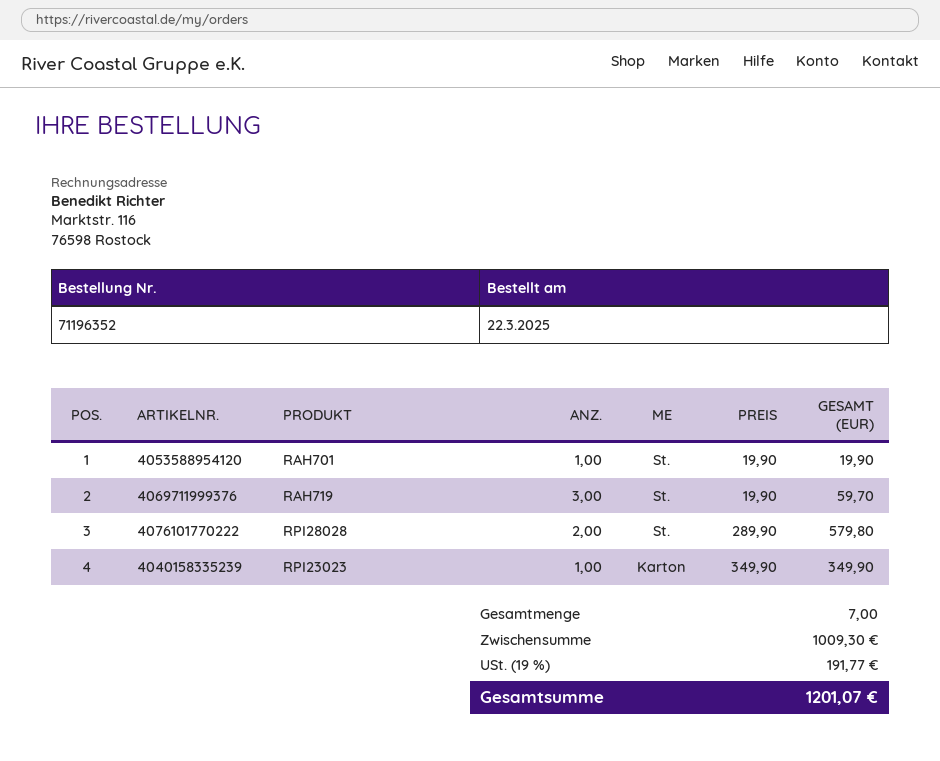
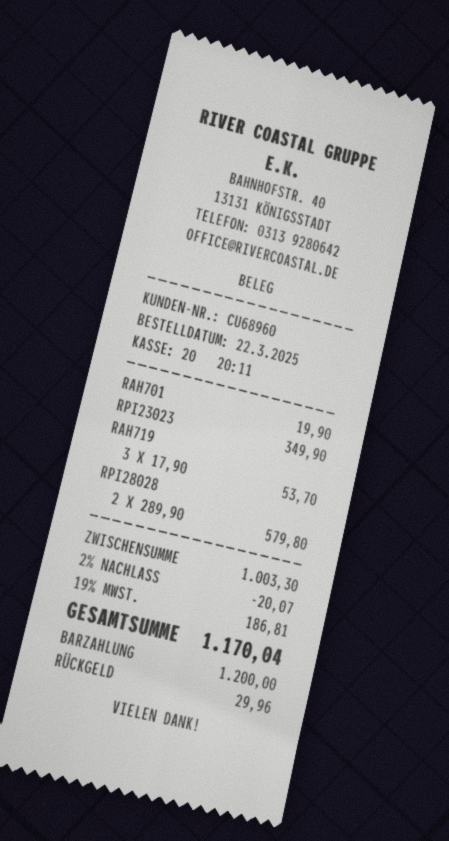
RAH719: 3 x 19.90 = 59.70 -> 3 x 17.90 = 53.70
subtotal: 1009.30 -> 1003.30
discount: none -> 2% = 20.07
tax: 19% = 191.77 -> 19% = 186.81
total: 1201.07 -> 1170.04

